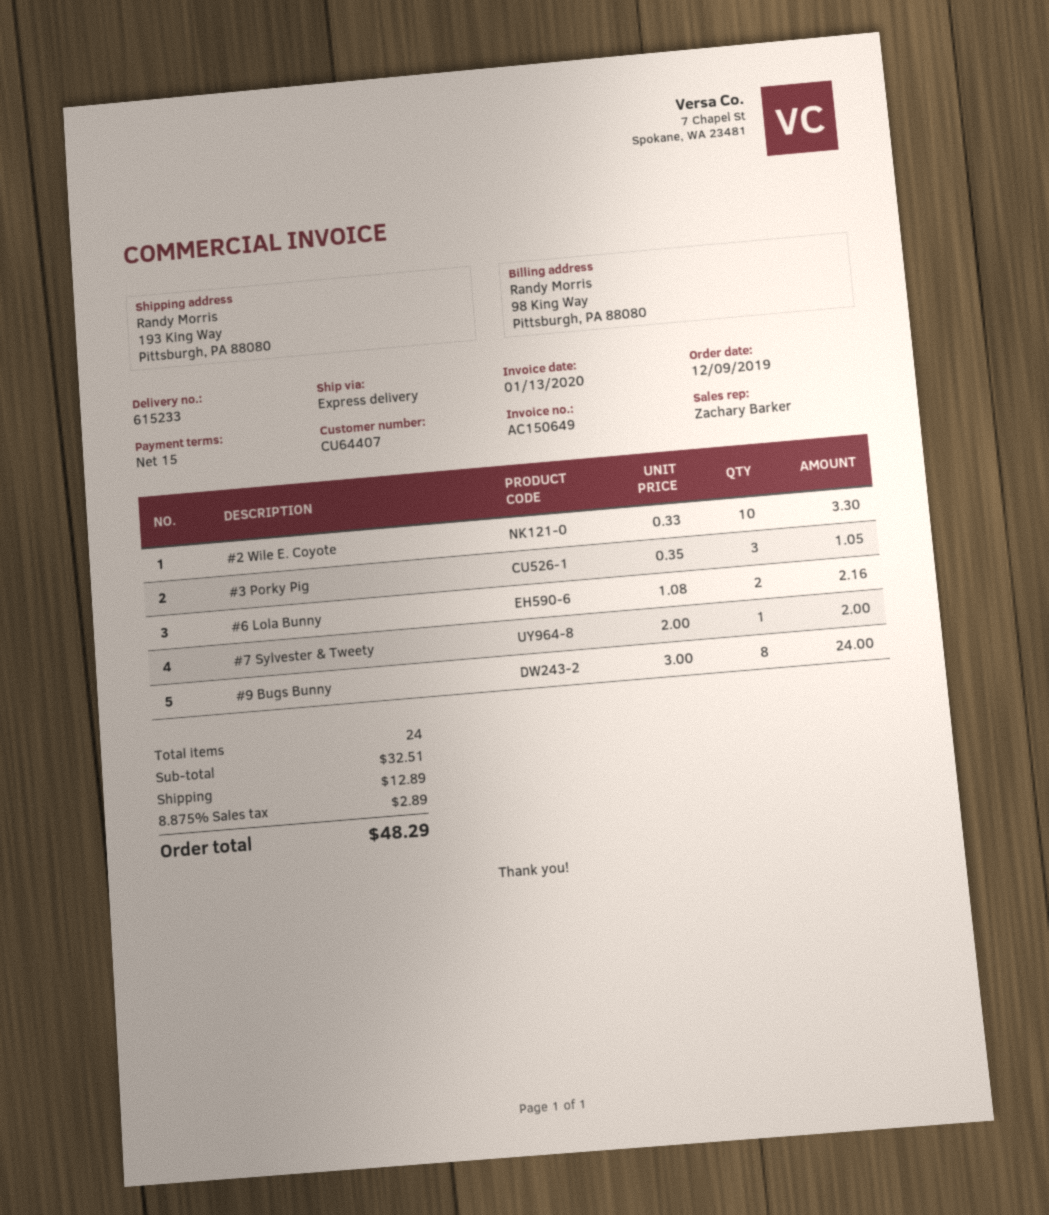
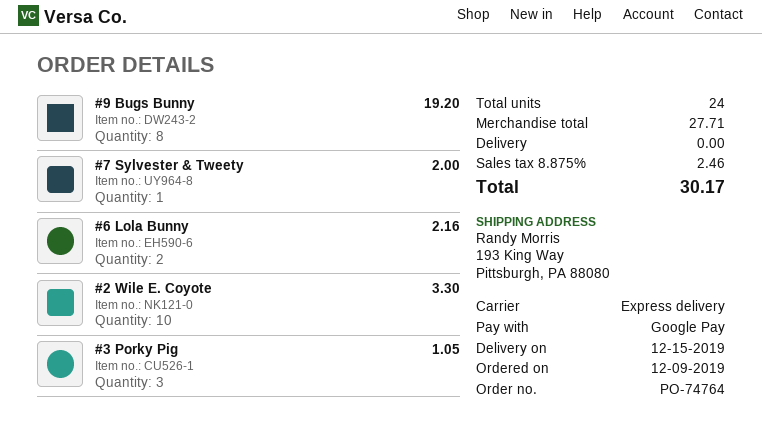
#9 Bugs Bunny: 8 for 24.00 -> 8 for 19.20
subtotal: 32.51 -> 27.71
shipping: 12.89 -> 0.00
tax: 8.875% = 2.89 -> 8.875% = 2.46
total: 48.29 -> 30.17

